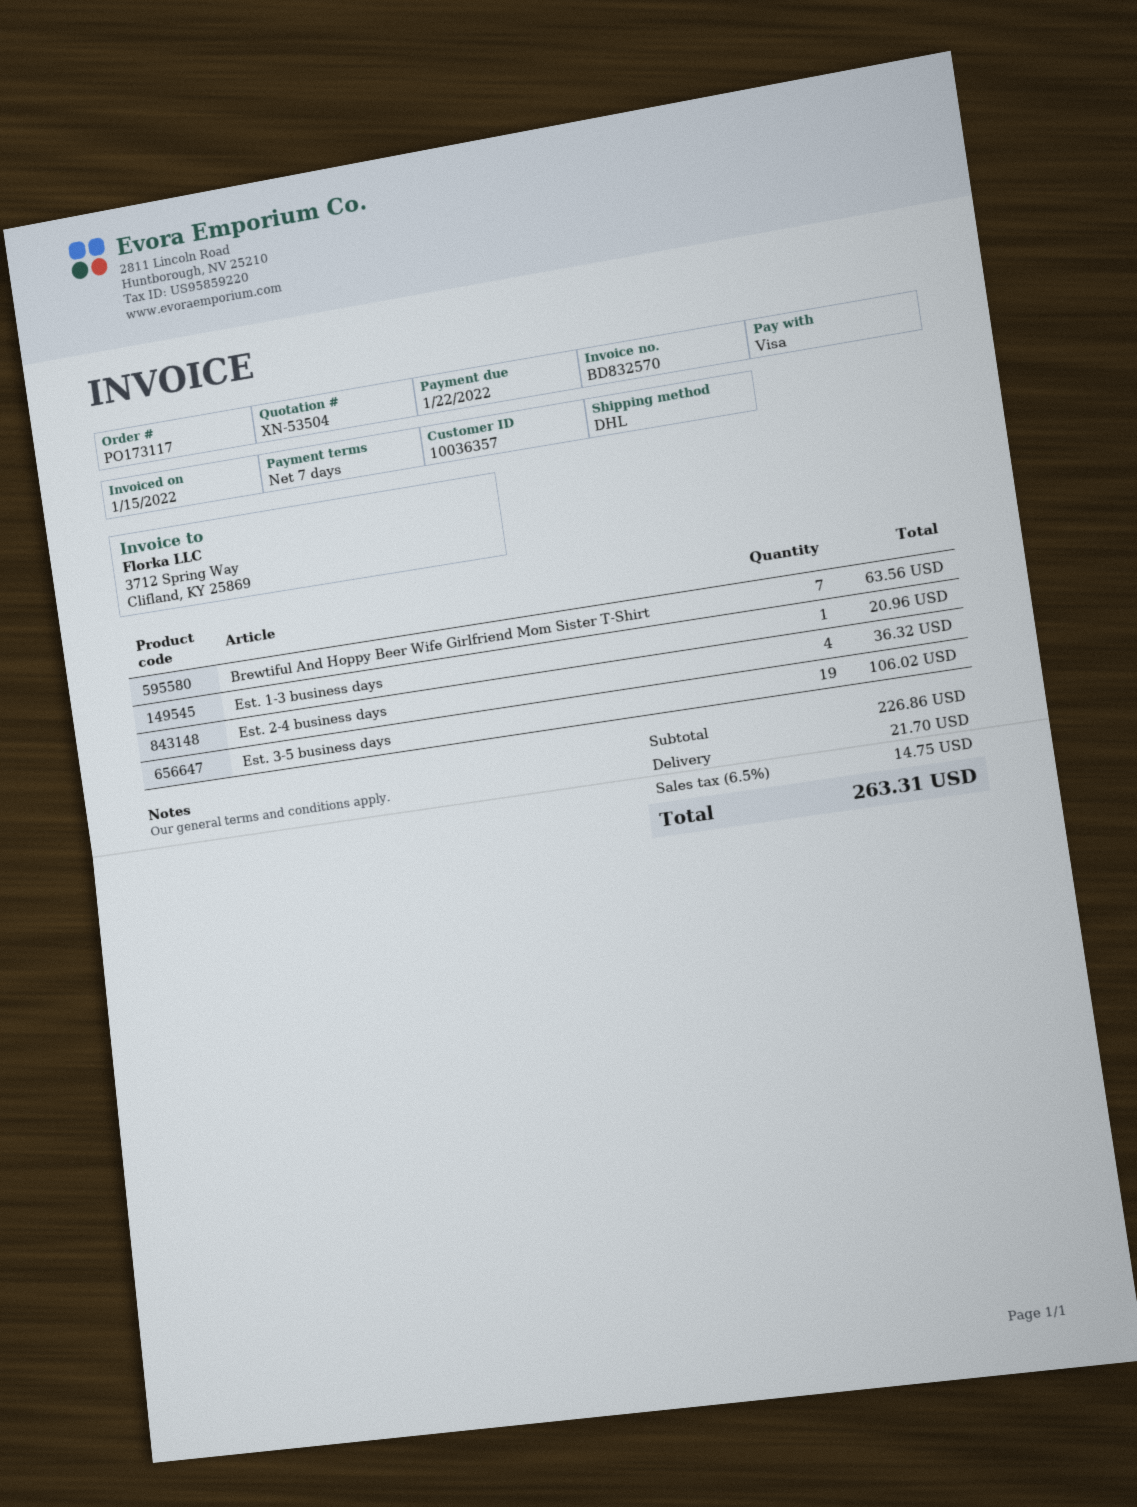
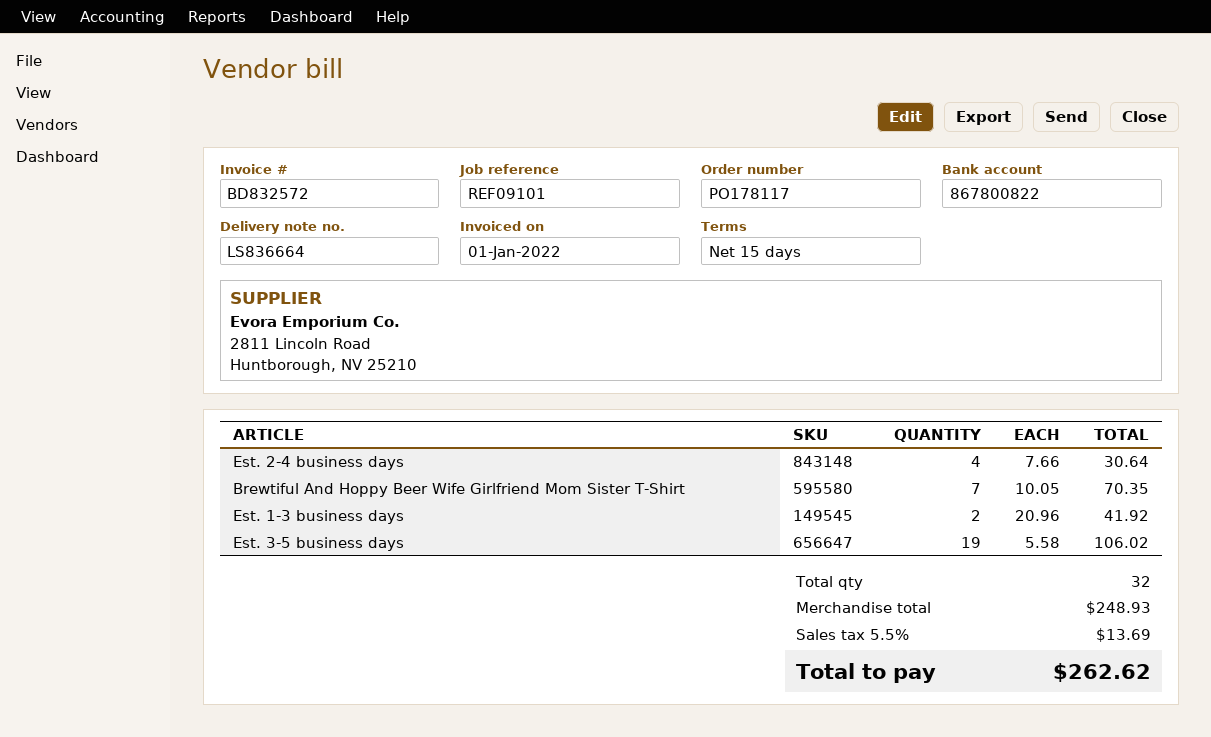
order number: PO173117 -> PO178117
invoice number: BD832570 -> BD832572
invoice date: 2022-01-15 -> 2022-01-01
payment terms: 7 days -> 15 days
Brewtiful And Hoppy Beer Wife Girlfriend Mom Sister T-Shirt: 7 for 63.56 -> 7 for 70.35
Est. 1-3 business days: 1 for 20.96 -> 2 for 41.92
Est. 2-4 business days: 4 for 36.32 -> 4 for 30.64
subtotal: 226.86 -> 248.93
shipping: 21.70 -> none
tax: 6.5% = 14.75 -> 5.5% = 13.69
total: 263.31 -> 262.62

